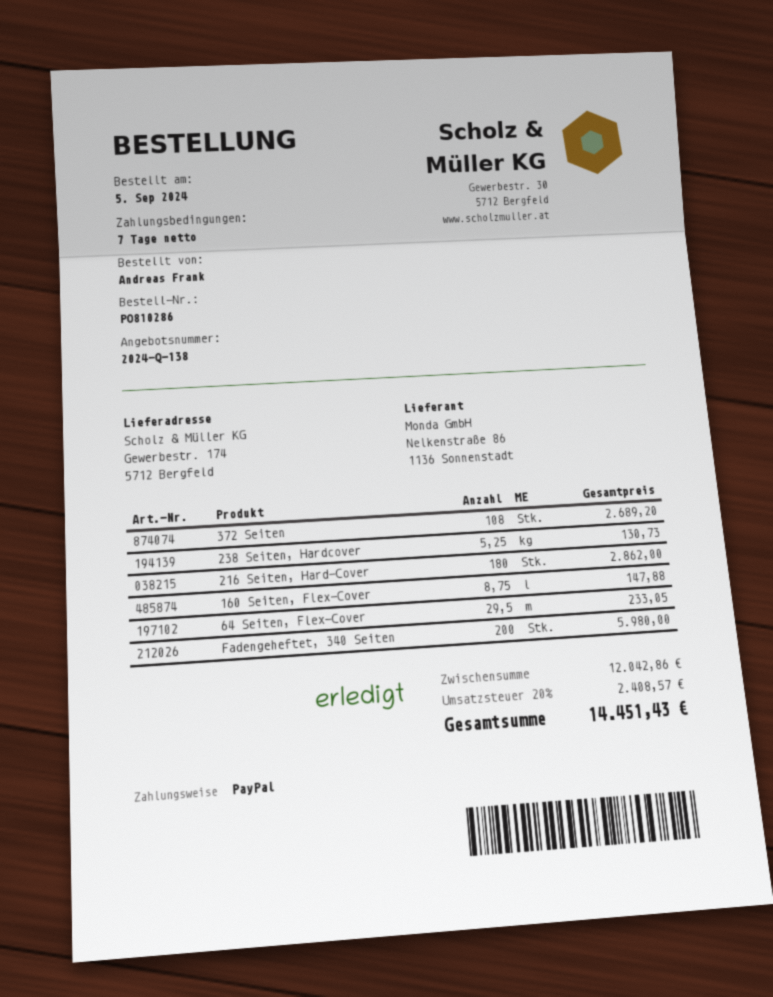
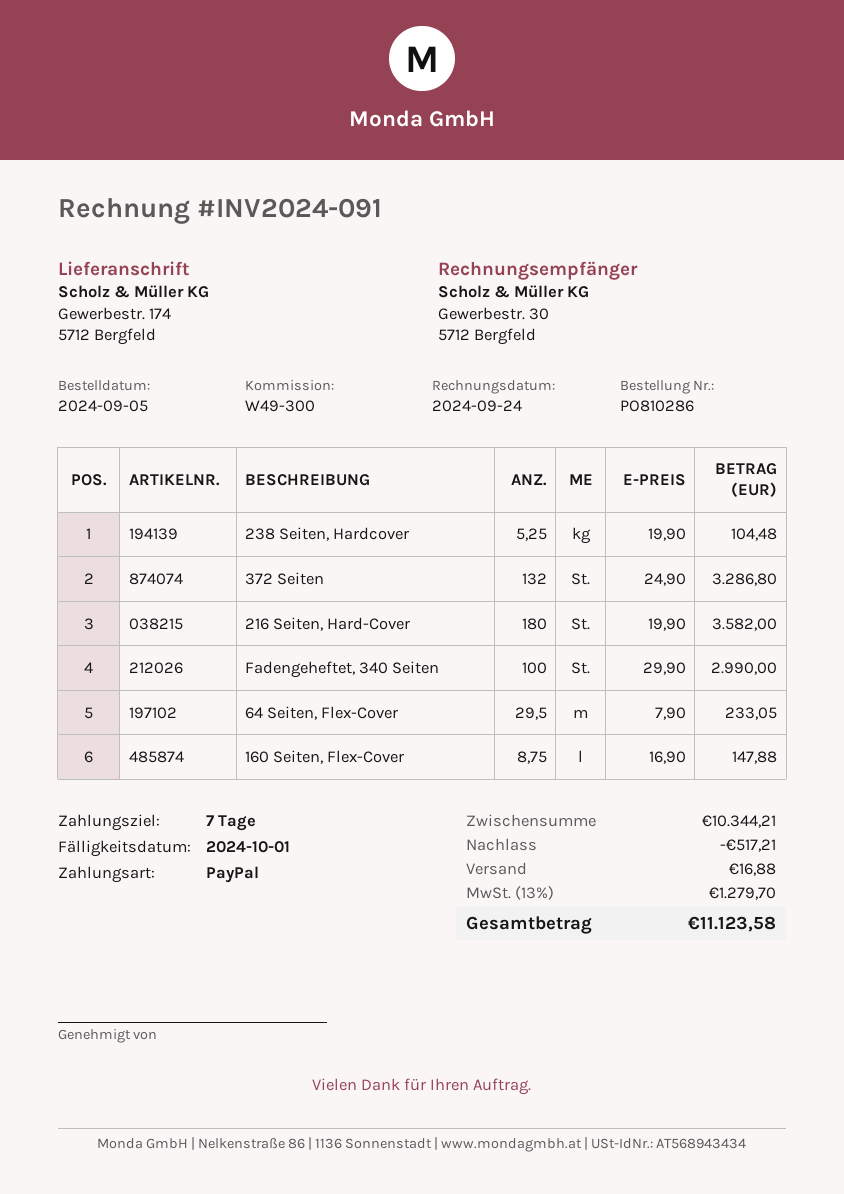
372 Seiten: 108 for 2689.20 -> 132 for 3286.80
238 Seiten, Hardcover: 5.25 for 130.73 -> 5.25 for 104.48
216 Seiten, Hard-Cover: 180 for 2862.00 -> 180 for 3582.00
Fadengeheftet, 340 Seiten: 200 for 5980.00 -> 100 for 2990.00
subtotal: 12042.86 -> 10344.21
discount: none -> 517.21
shipping: none -> 16.88
tax: 20% = 2408.57 -> 13% = 1279.70
total: 14451.43 -> 11123.58

